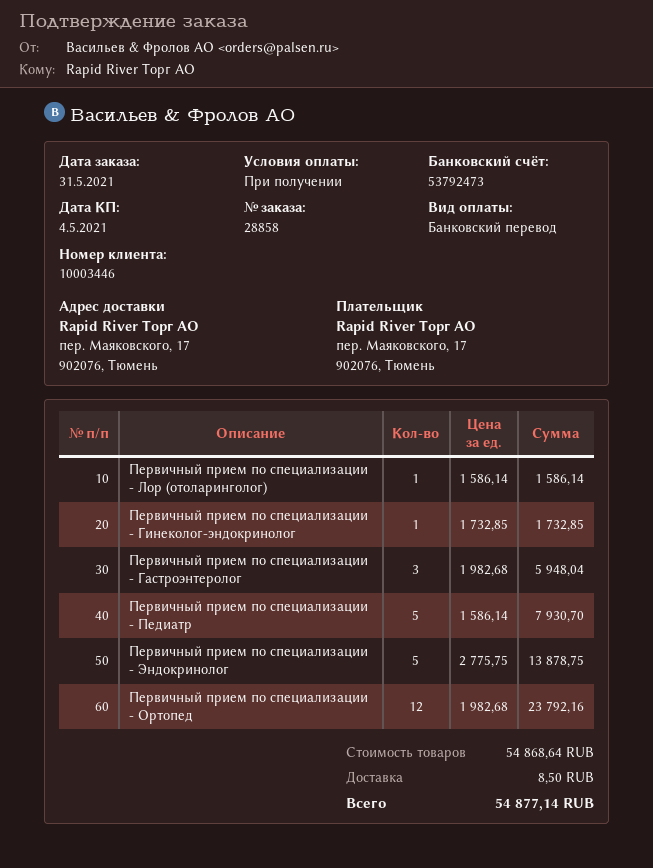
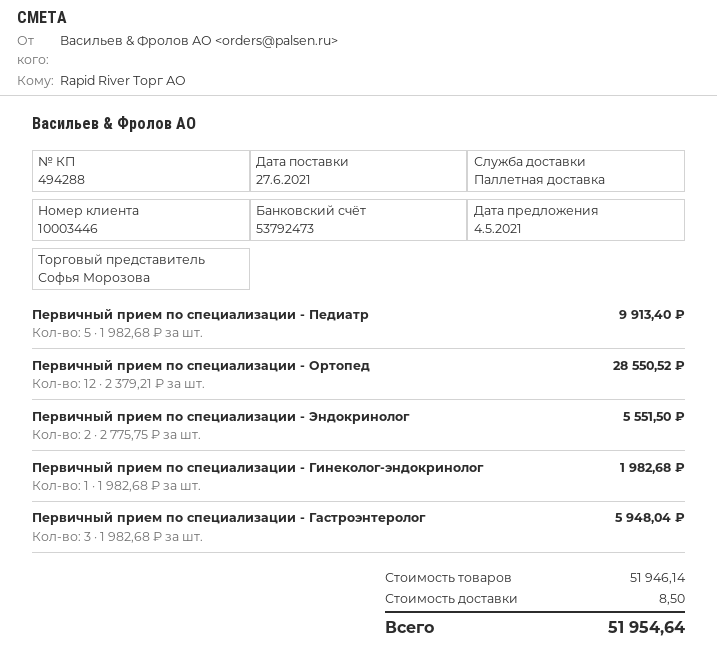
Первичный прием по специализации - Лор (отоларинголог): 1 x 1586.14 = 1586.14 -> none
Первичный прием по специализации - Гинеколог-эндокринолог: 1 x 1732.85 = 1732.85 -> 1 x 1982.68 = 1982.68
Первичный прием по специализации - Педиатр: 5 x 1586.14 = 7930.70 -> 5 x 1982.68 = 9913.40
Первичный прием по специализации - Эндокринолог: 5 x 2775.75 = 13878.75 -> 2 x 2775.75 = 5551.50
Первичный прием по специализации - Ортопед: 12 x 1982.68 = 23792.16 -> 12 x 2379.21 = 28550.52
subtotal: 54868.64 -> 51946.14
total: 54877.14 -> 51954.64

